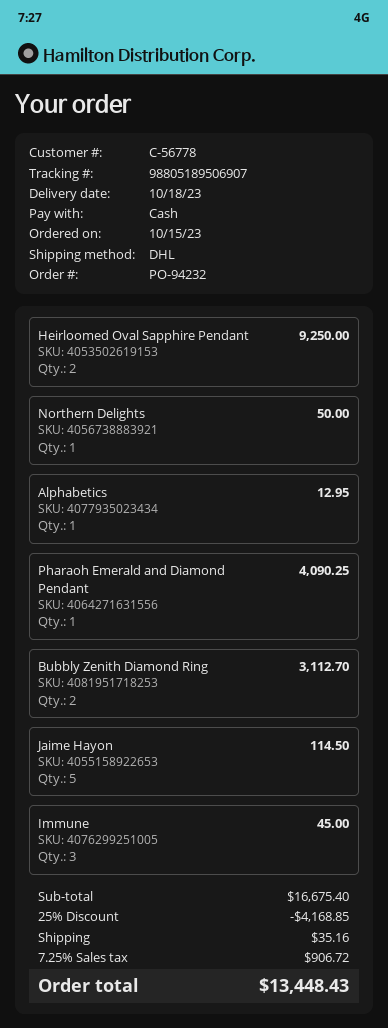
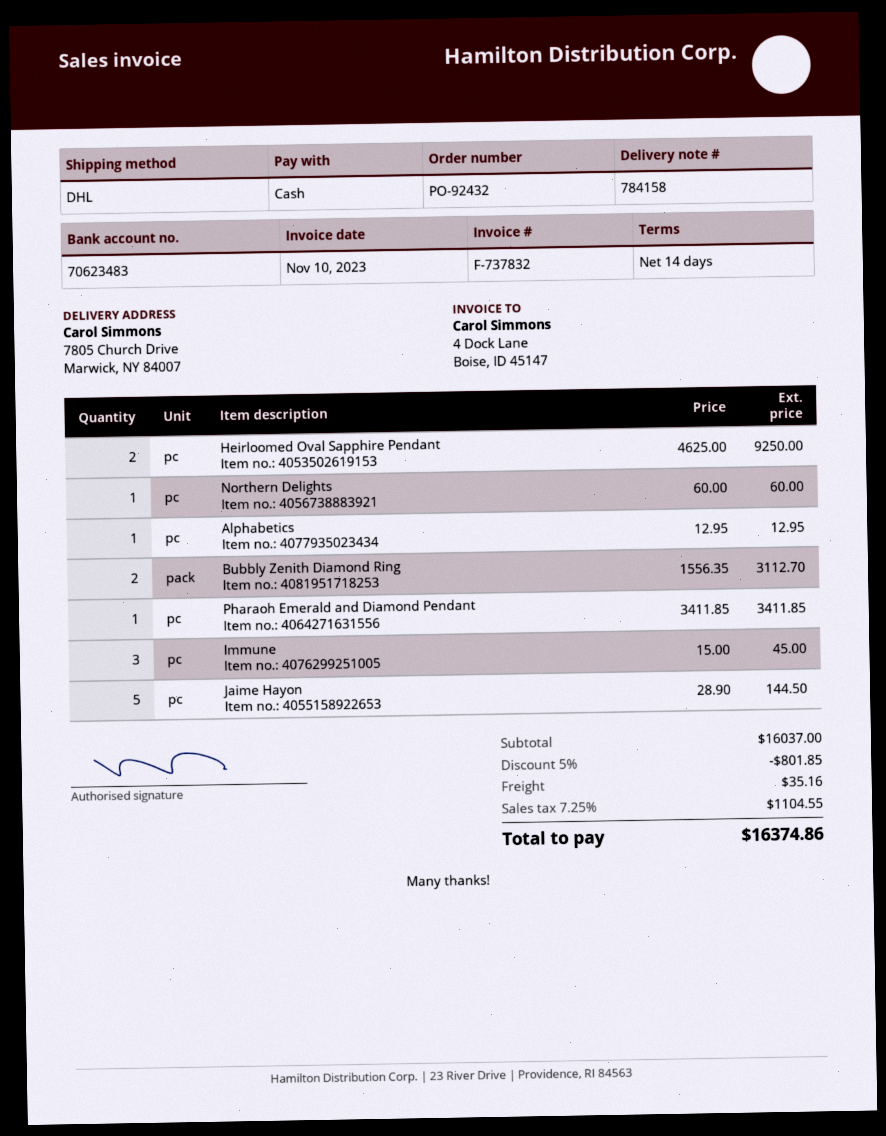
order number: PO-94232 -> PO-92432
Northern Delights: 1 for 50.00 -> 1 for 60.00
Pharaoh Emerald and Diamond Pendant: 1 for 4090.25 -> 1 for 3411.85
Jaime Hayon: 5 for 114.50 -> 5 for 144.50
subtotal: 16675.40 -> 16037.00
discount: 25% = 4168.85 -> 5% = 801.85
tax: 7.25% = 906.72 -> 7.25% = 1104.55
total: 13448.43 -> 16374.86

